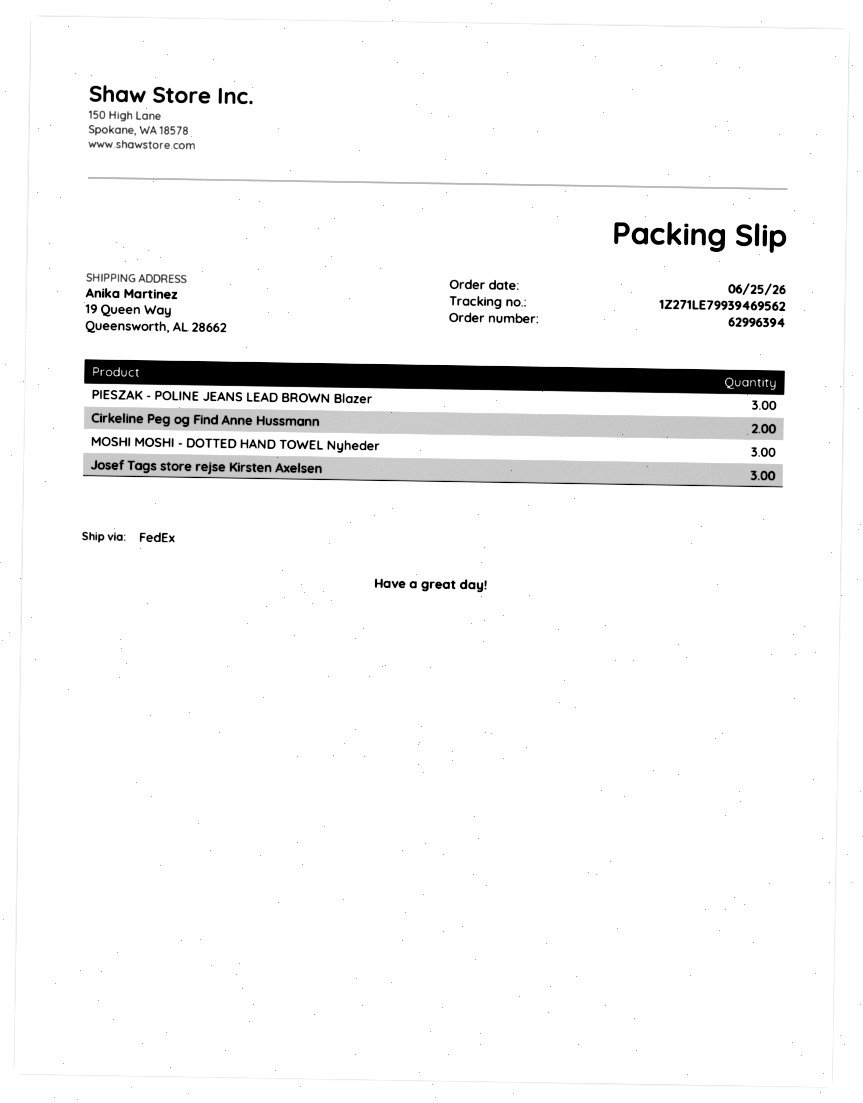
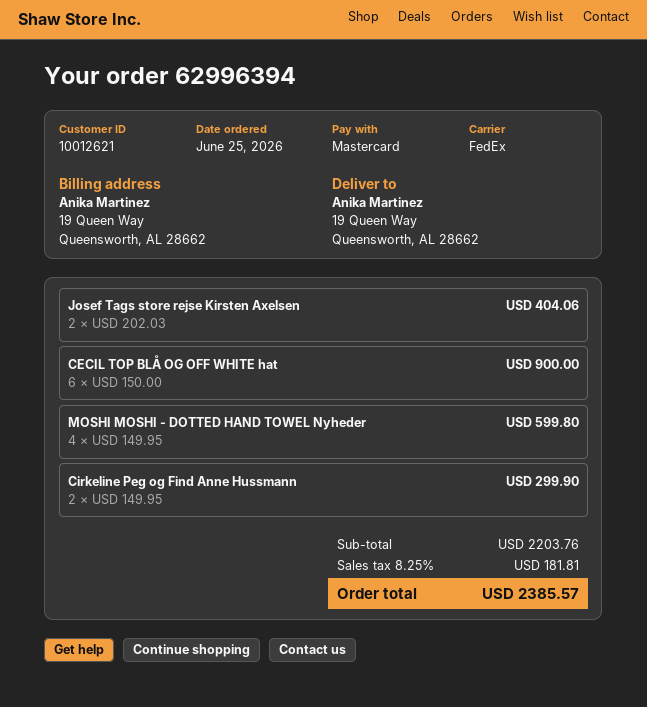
PIESZAK - POLINE JEANS LEAD BROWN Blazer: 3 -> none
MOSHI MOSHI - DOTTED HAND TOWEL Nyheder: 3 -> 4
Josef Tags store rejse Kirsten Axelsen: 3 -> 2
CECIL TOP BLÅ OG OFF WHITE hat: none -> 6

